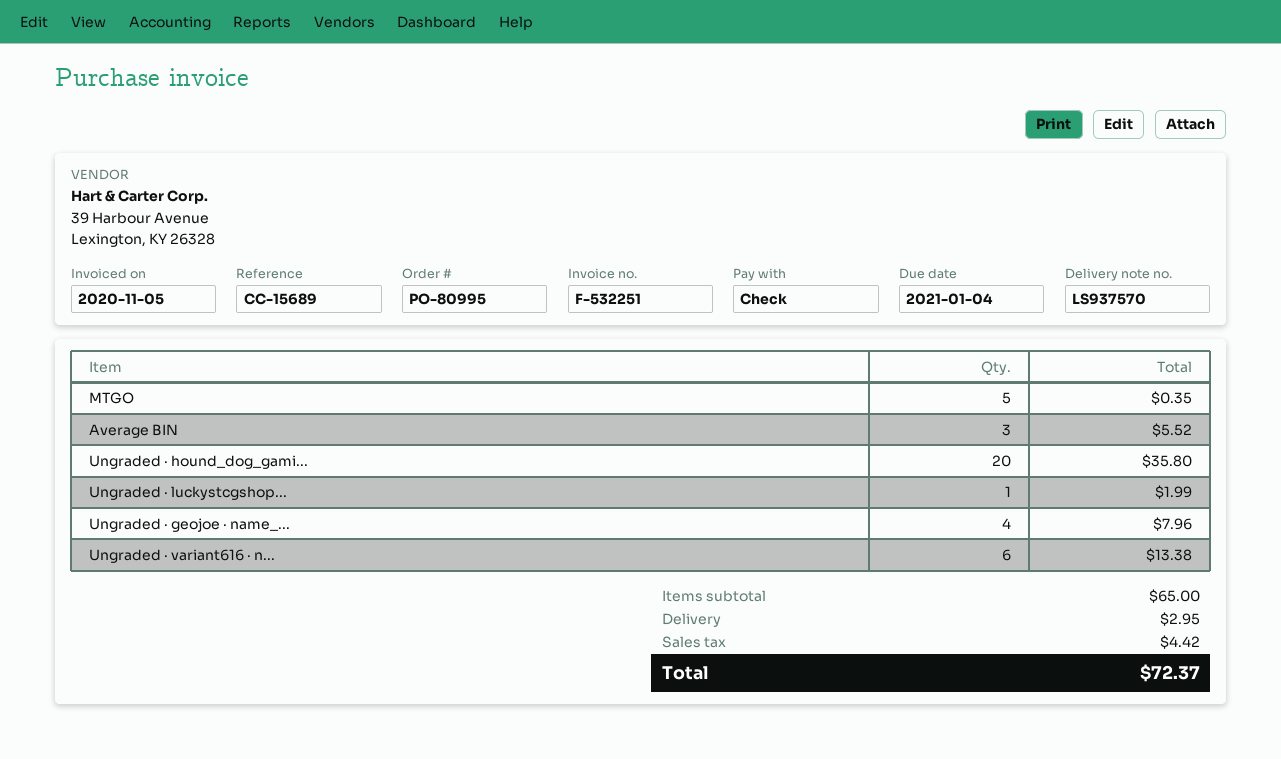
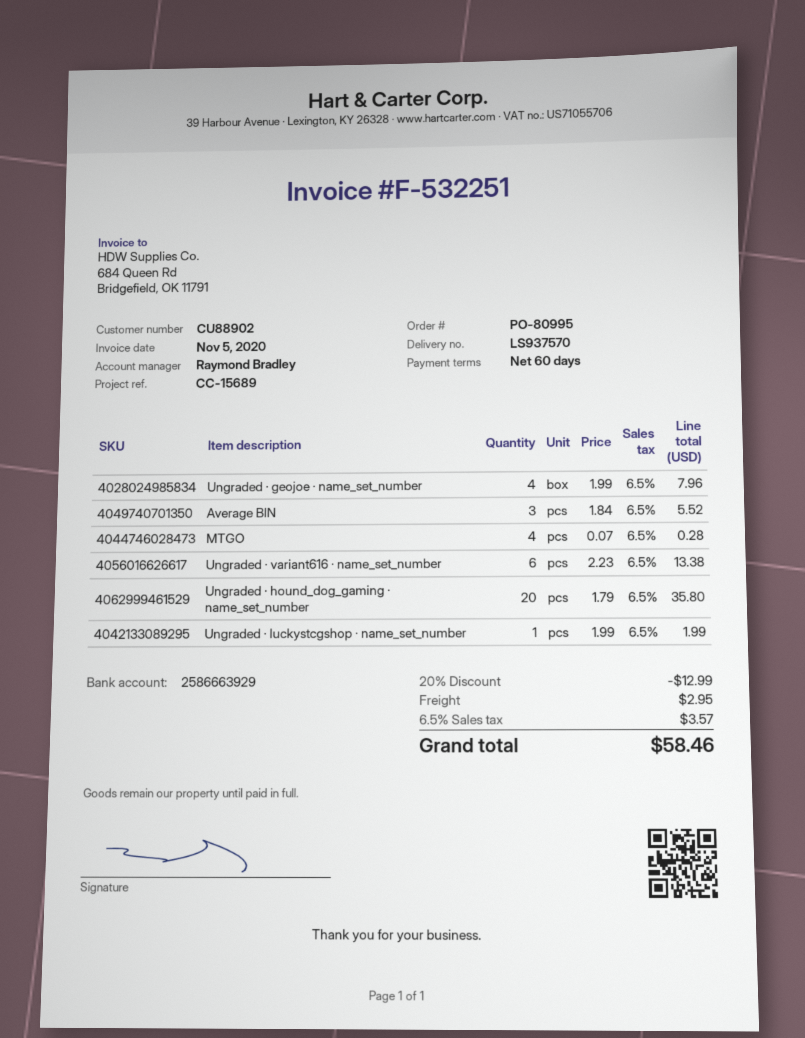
MTGO: 5 for 0.35 -> 4 for 0.28
discount: none -> 20% = 12.99
tax: 4.42 -> 3.57
total: 72.37 -> 58.46

